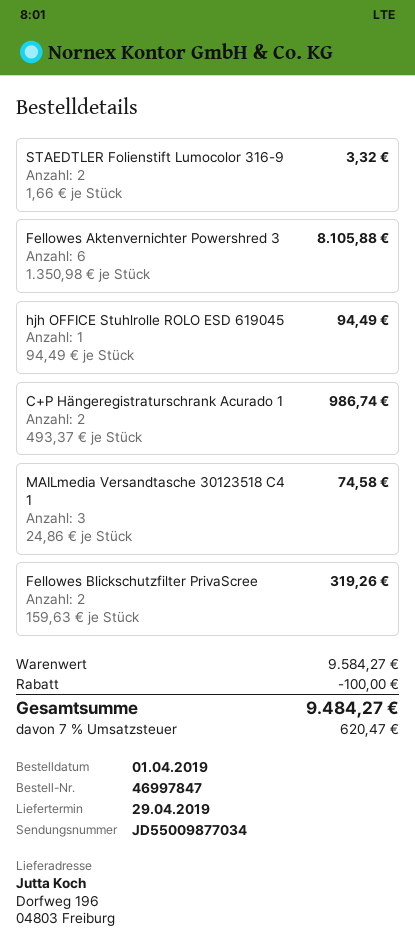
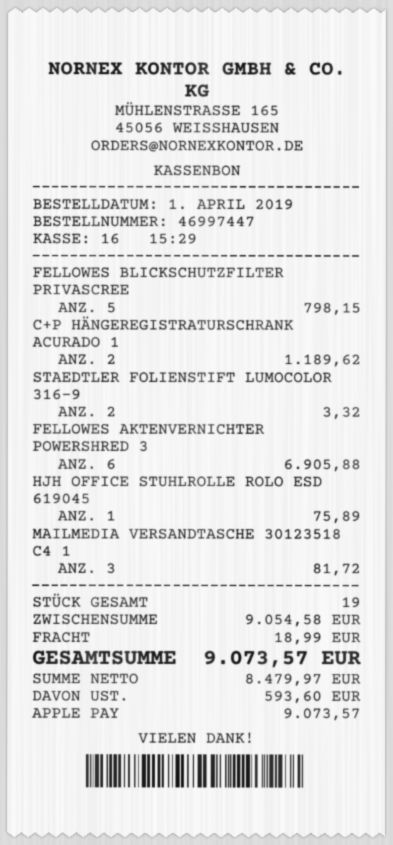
order number: 46997847 -> 46997447
Fellowes Aktenvernichter Powershred 3: 6 for 8105.88 -> 6 for 6905.88
hjh OFFICE Stuhlrolle ROLO ESD 619045: 1 for 94.49 -> 1 for 75.89
C+P Hängeregistraturschrank Acurado 1: 2 for 986.74 -> 2 for 1189.62
MAILmedia Versandtasche 30123518 C4 1: 3 for 74.58 -> 3 for 81.72
Fellowes Blickschutzfilter PrivaScree: 2 for 319.26 -> 5 for 798.15
subtotal: 9584.27 -> 9054.58
discount: 100.00 -> none
shipping: none -> 18.99
tax: 620.47 -> 593.60
total: 9484.27 -> 9073.57

